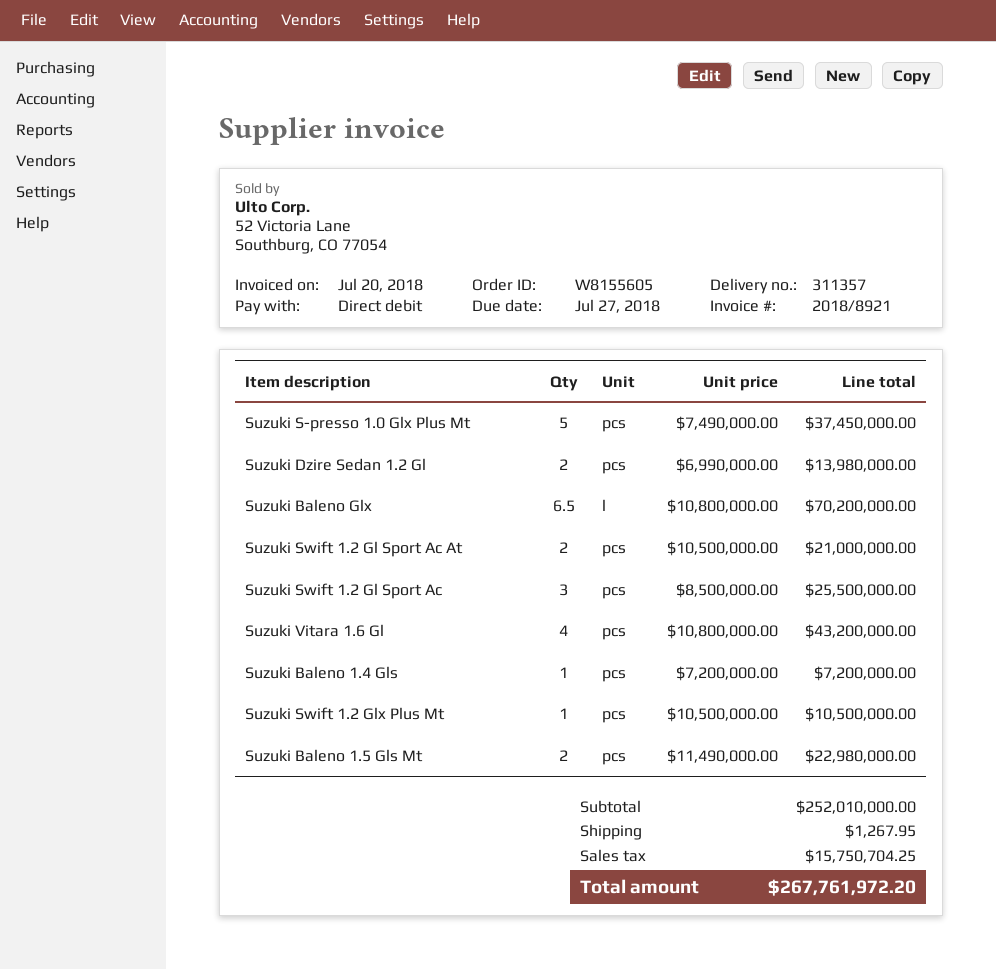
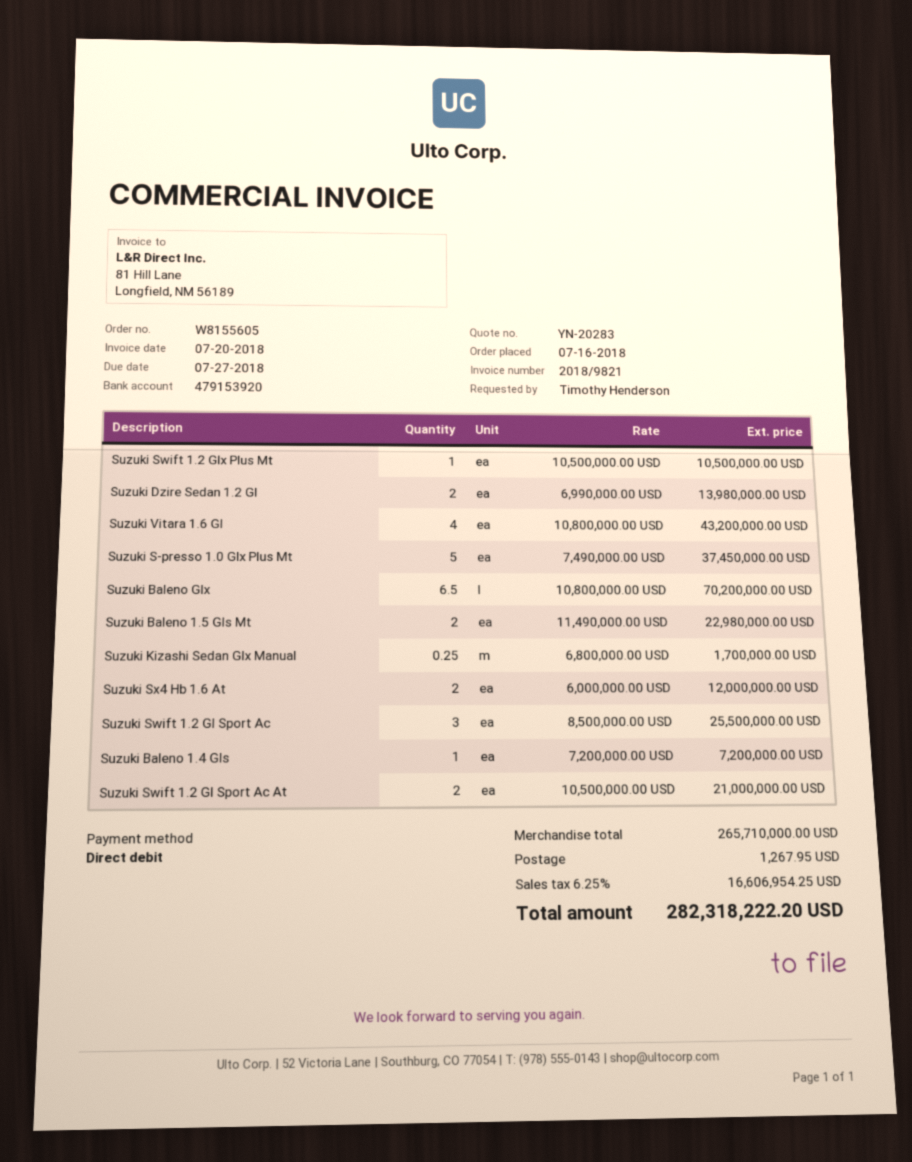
invoice number: 2018/8921 -> 2018/9821
Suzuki Kizashi Sedan Glx Manual: none -> 0.25 x 6800000.00 = 1700000.00
Suzuki Sx4 Hb 1.6 At: none -> 2 x 6000000.00 = 12000000.00
subtotal: 252010000.00 -> 265710000.00
tax: 15750704.25 -> 16606954.25
total: 267761972.20 -> 282318222.20

